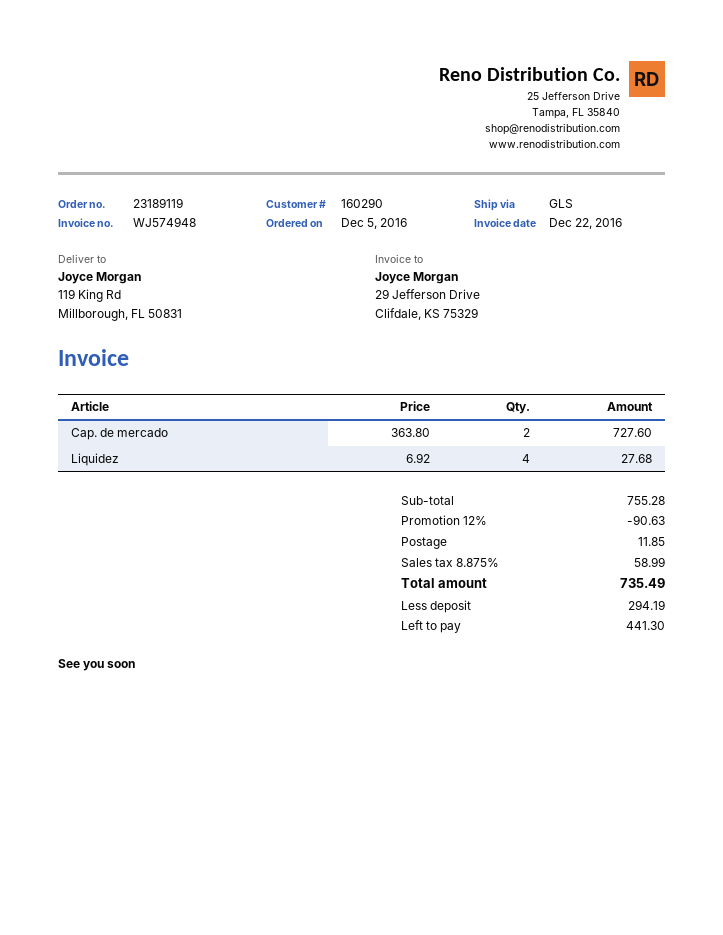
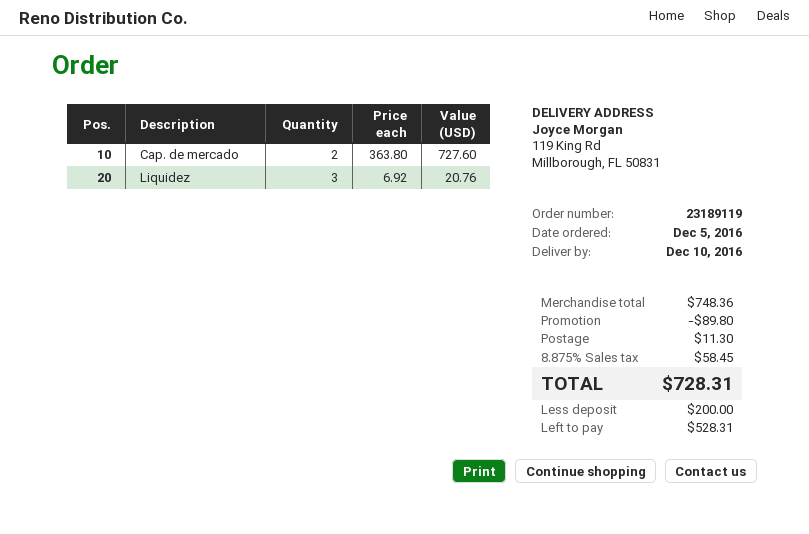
Liquidez: 4 x 6.92 = 27.68 -> 3 x 6.92 = 20.76
subtotal: 755.28 -> 748.36
discount: 90.63 -> 89.80
shipping: 11.85 -> 11.30
tax: 8.875% = 58.99 -> 8.875% = 58.45
total: 735.49 -> 728.31
deposit: 294.19 -> 200.00
balance: 441.30 -> 528.31

